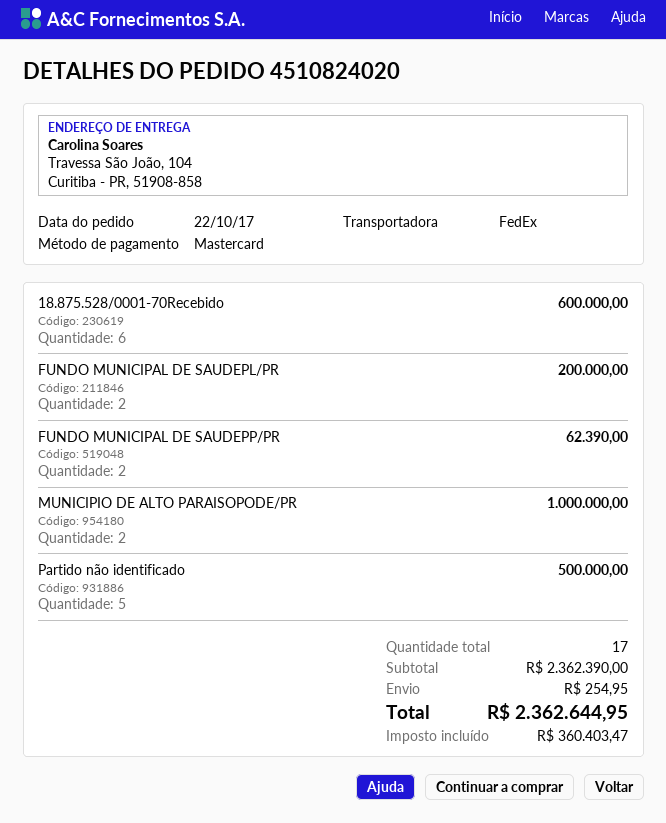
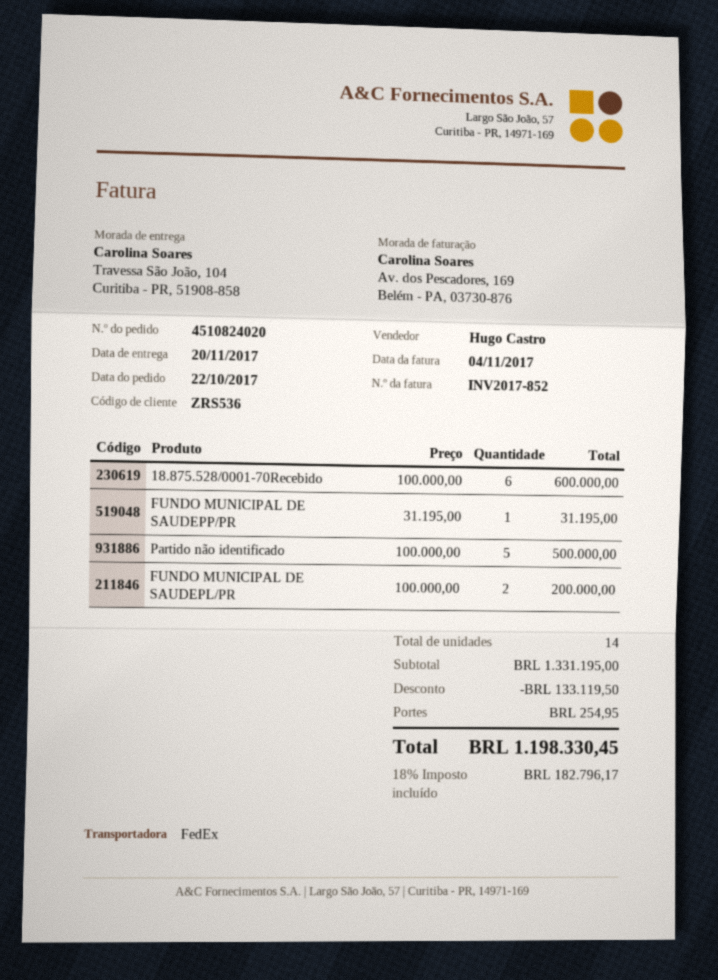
FUNDO MUNICIPAL DE SAUDEPP/PR: 2 for 62390.00 -> 1 for 31195.00
MUNICIPIO DE ALTO PARAISOPODE/PR: 2 for 1000000.00 -> none
total quantity: 17 -> 14
subtotal: 2362390.00 -> 1331195.00
discount: none -> 133119.50
tax: 360403.47 -> 182796.17
total: 2362644.95 -> 1198330.45

